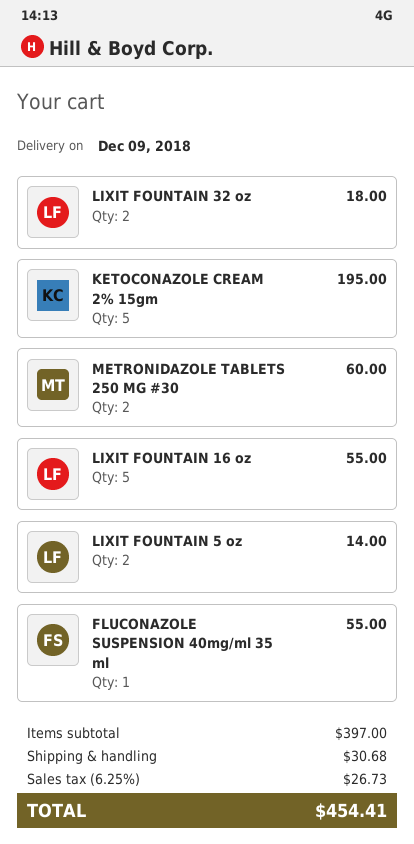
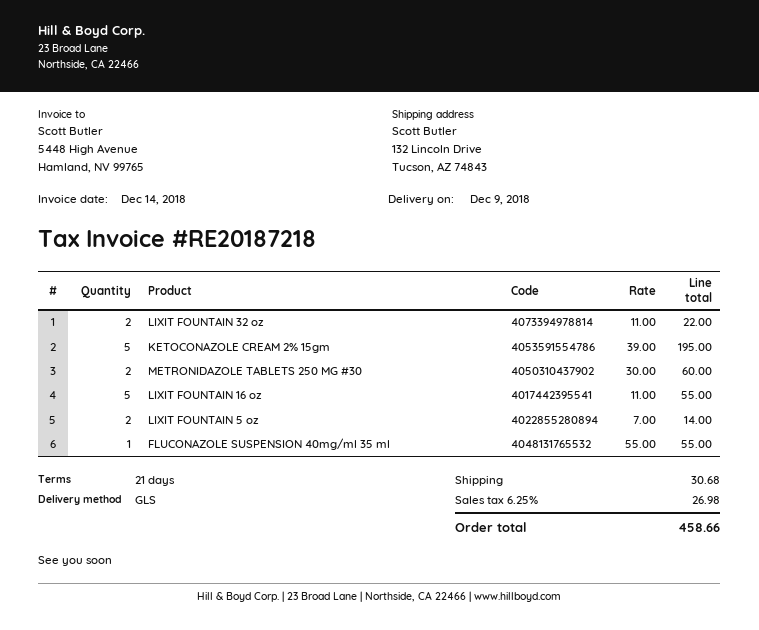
LIXIT FOUNTAIN 32 oz: 2 for 18.00 -> 2 for 22.00
tax: 6.25% = 26.73 -> 6.25% = 26.98
total: 454.41 -> 458.66

